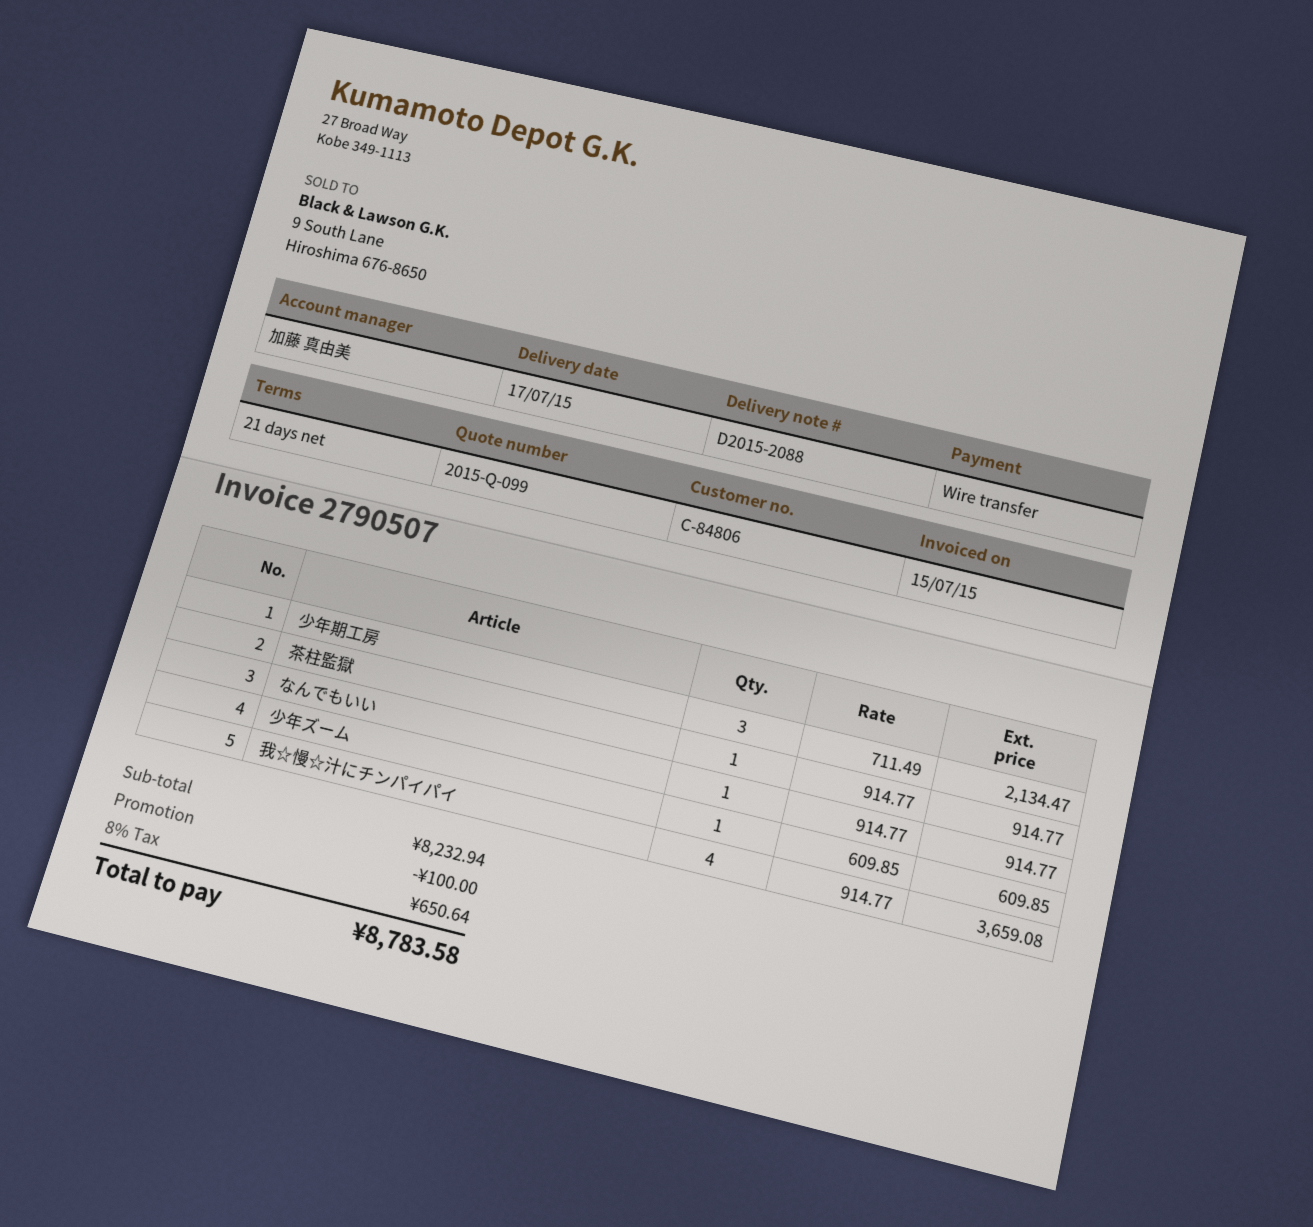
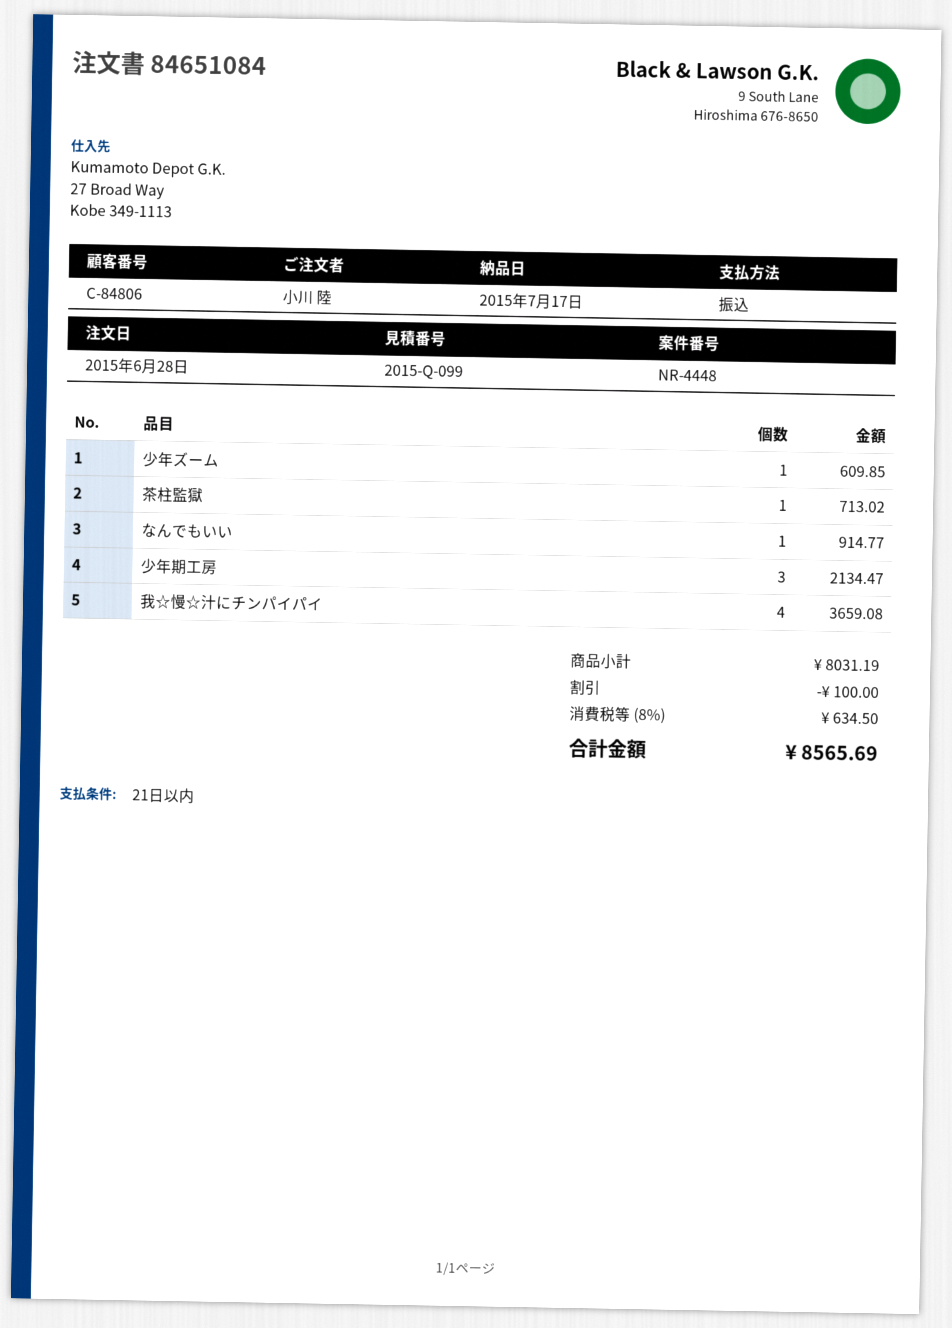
茶柱監獄: 1 for 914.77 -> 1 for 713.02
subtotal: 8232.94 -> 8031.19
tax: 8% = 650.64 -> 8% = 634.50
total: 8783.58 -> 8565.69

